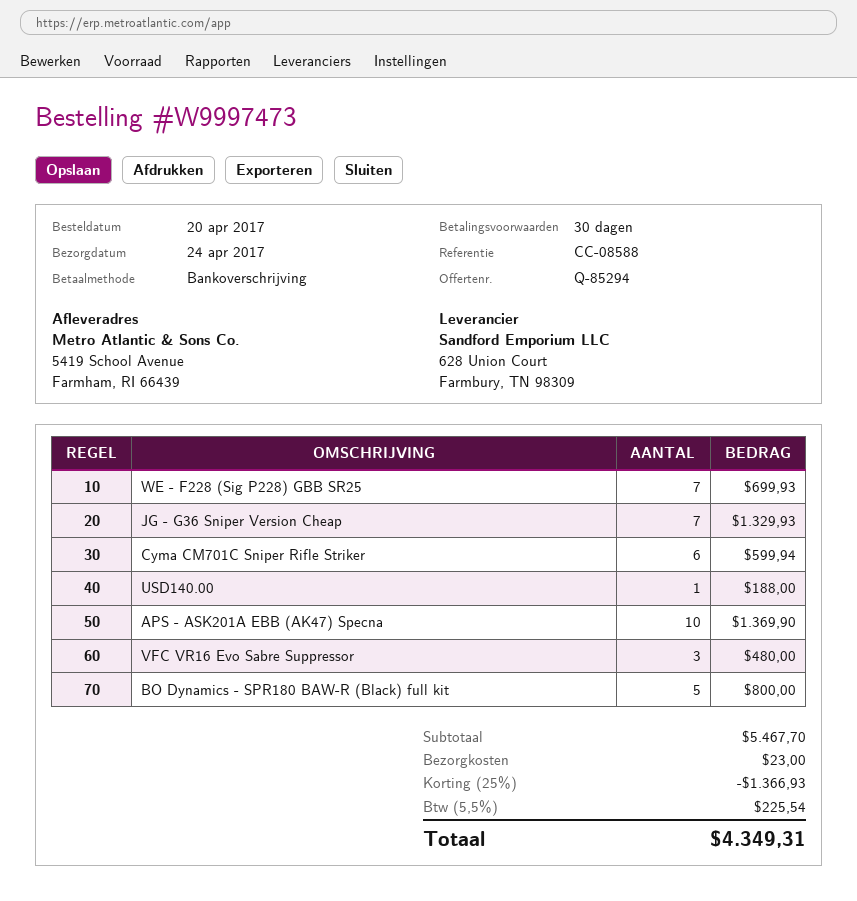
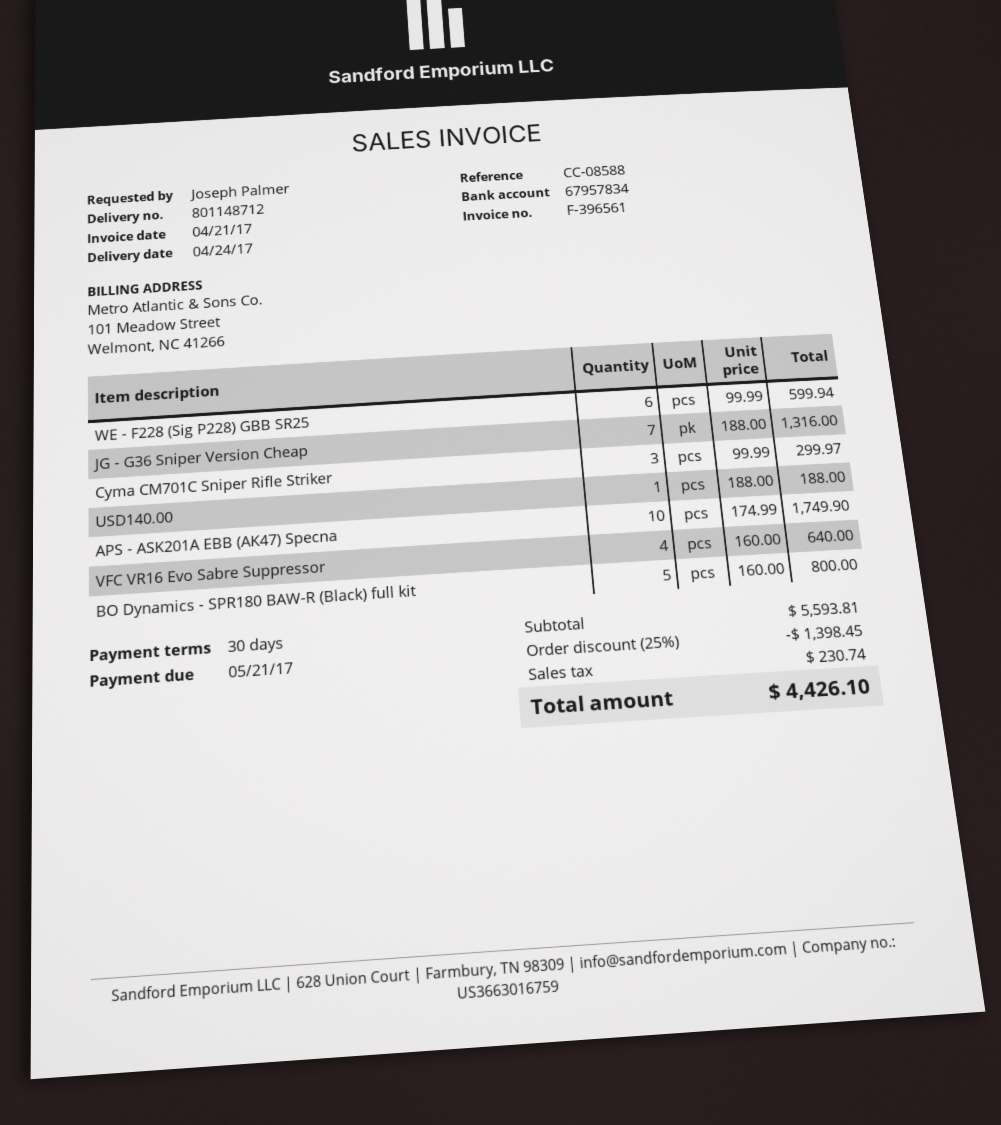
WE - F228 (Sig P228) GBB SR25: 7 for 699.93 -> 6 for 599.94
JG - G36 Sniper Version Cheap: 7 for 1329.93 -> 7 for 1316.00
Cyma CM701C Sniper Rifle Striker: 6 for 599.94 -> 3 for 299.97
APS - ASK201A EBB (AK47) Specna: 10 for 1369.90 -> 10 for 1749.90
VFC VR16 Evo Sabre Suppressor: 3 for 480.00 -> 4 for 640.00
subtotal: 5467.70 -> 5593.81
discount: 25% = 1366.93 -> 25% = 1398.45
shipping: 23.00 -> none
tax: 225.54 -> 230.74
total: 4349.31 -> 4426.10

